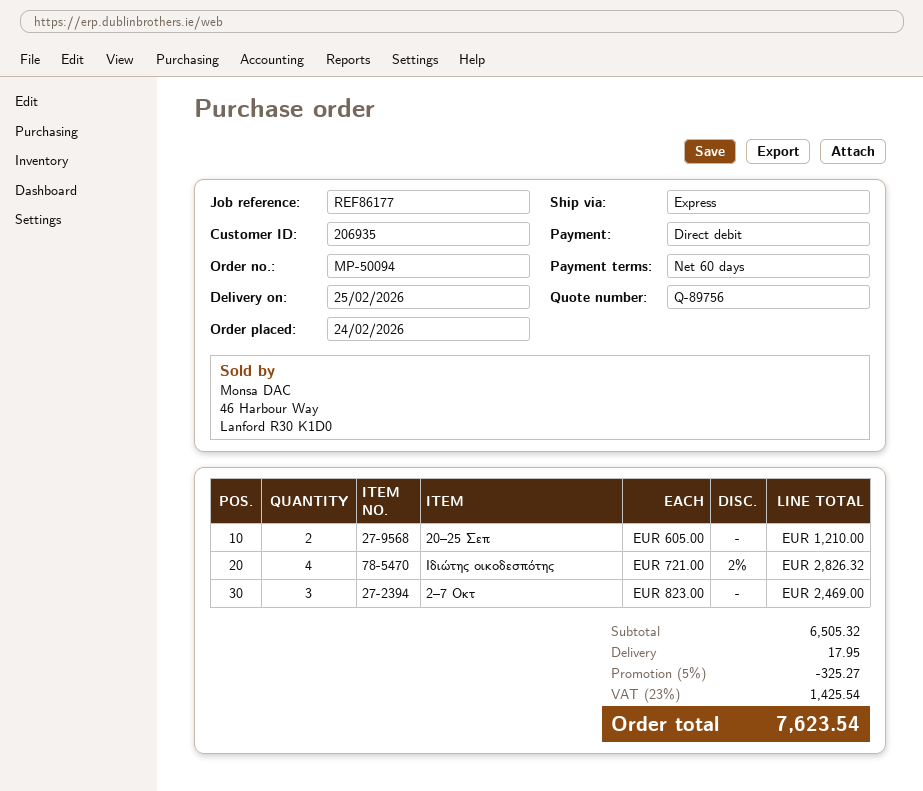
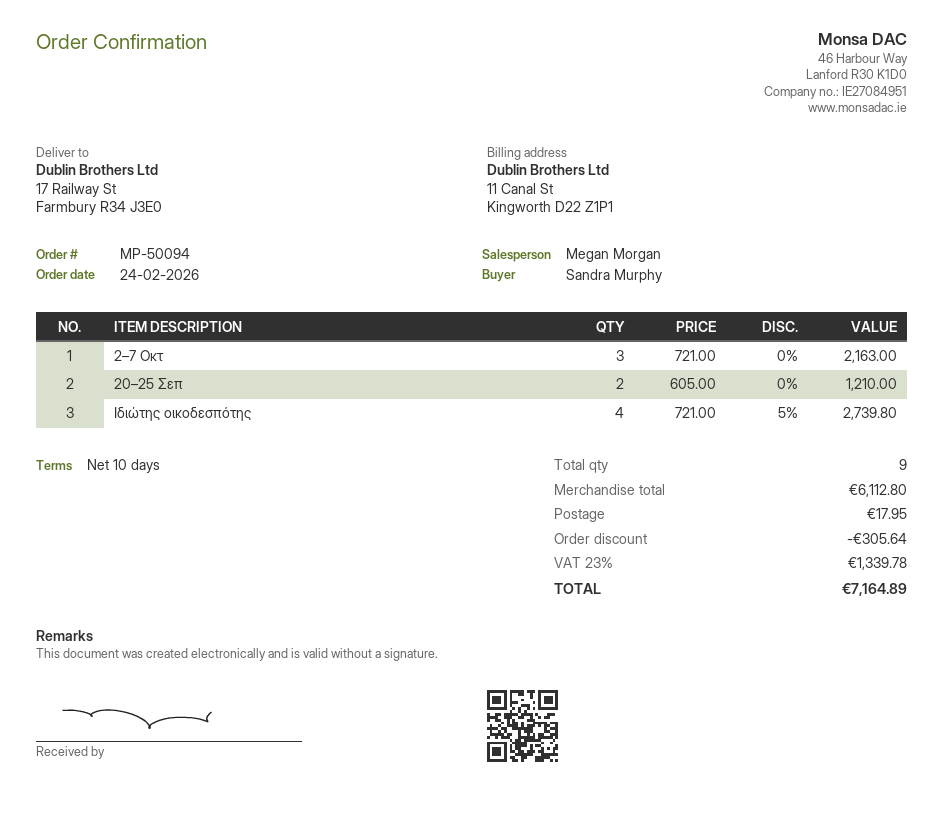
payment terms: 60 days -> 10 days
Ιδιώτης οικοδεσπότης: 4 x 721.00 - 2% = 2826.32 -> 4 x 721.00 - 5% = 2739.80
2–7 Οκτ: 3 x 823.00 = 2469.00 -> 3 x 721.00 = 2163.00
subtotal: 6505.32 -> 6112.80
discount: 325.27 -> 305.64
tax: 23% = 1425.54 -> 23% = 1339.78
total: 7623.54 -> 7164.89

